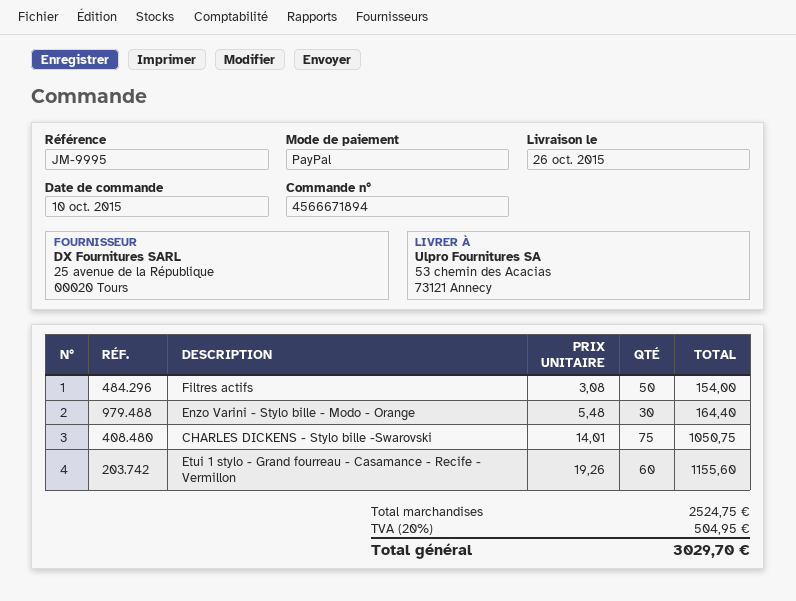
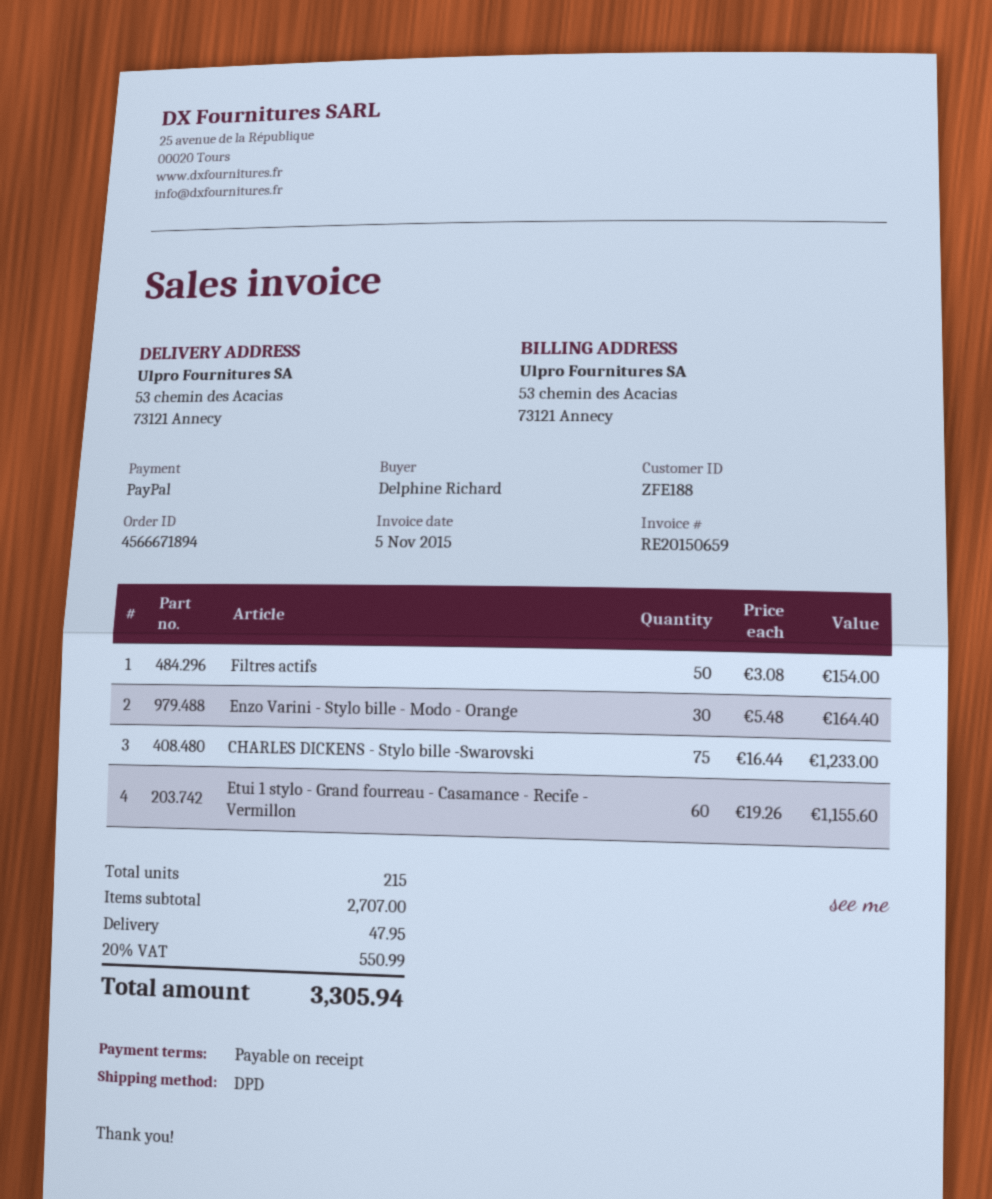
CHARLES DICKENS - Stylo bille -Swarovski: 75 x 14.01 = 1050.75 -> 75 x 16.44 = 1233.00
subtotal: 2524.75 -> 2707.00
shipping: none -> 47.95
tax: 20% = 504.95 -> 20% = 550.99
total: 3029.70 -> 3305.94

